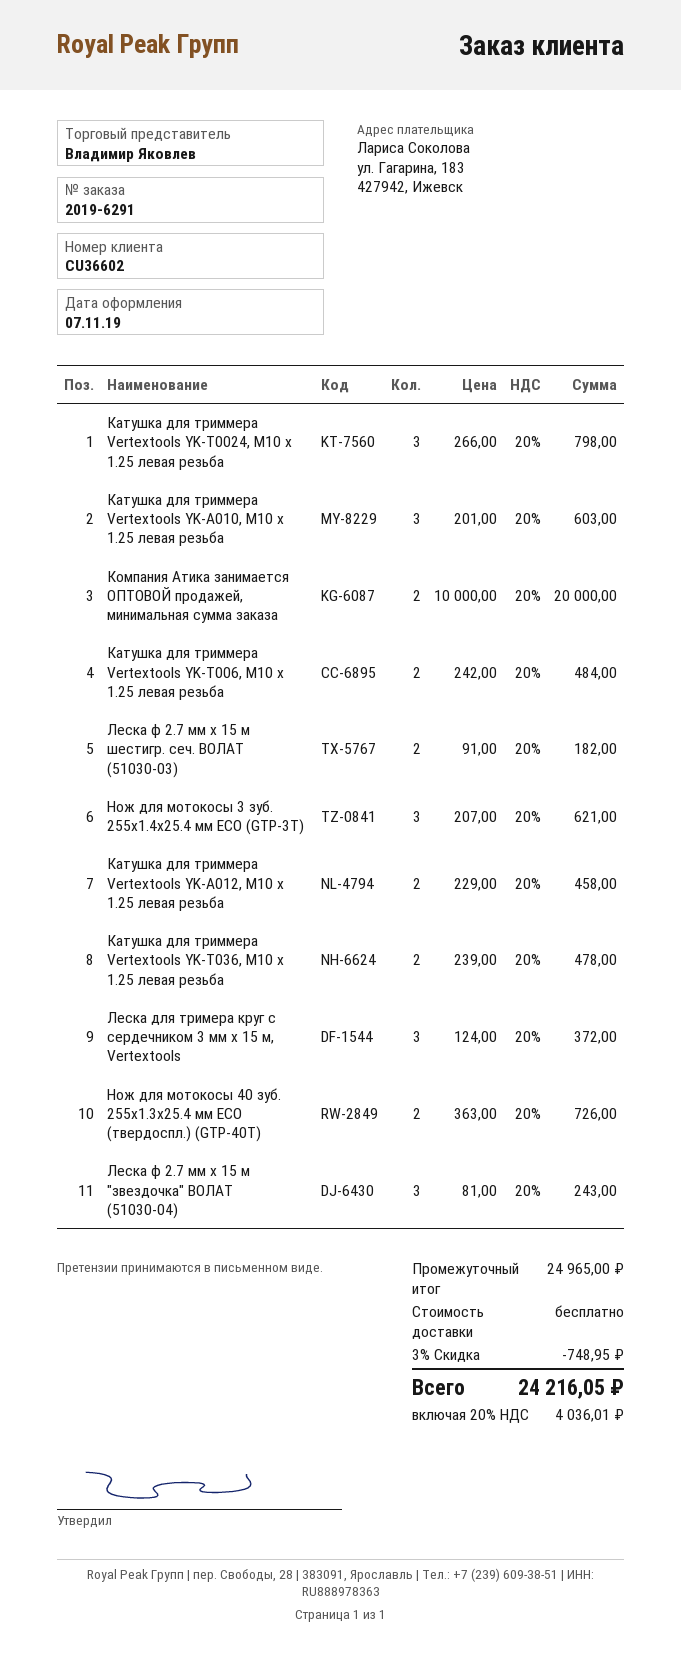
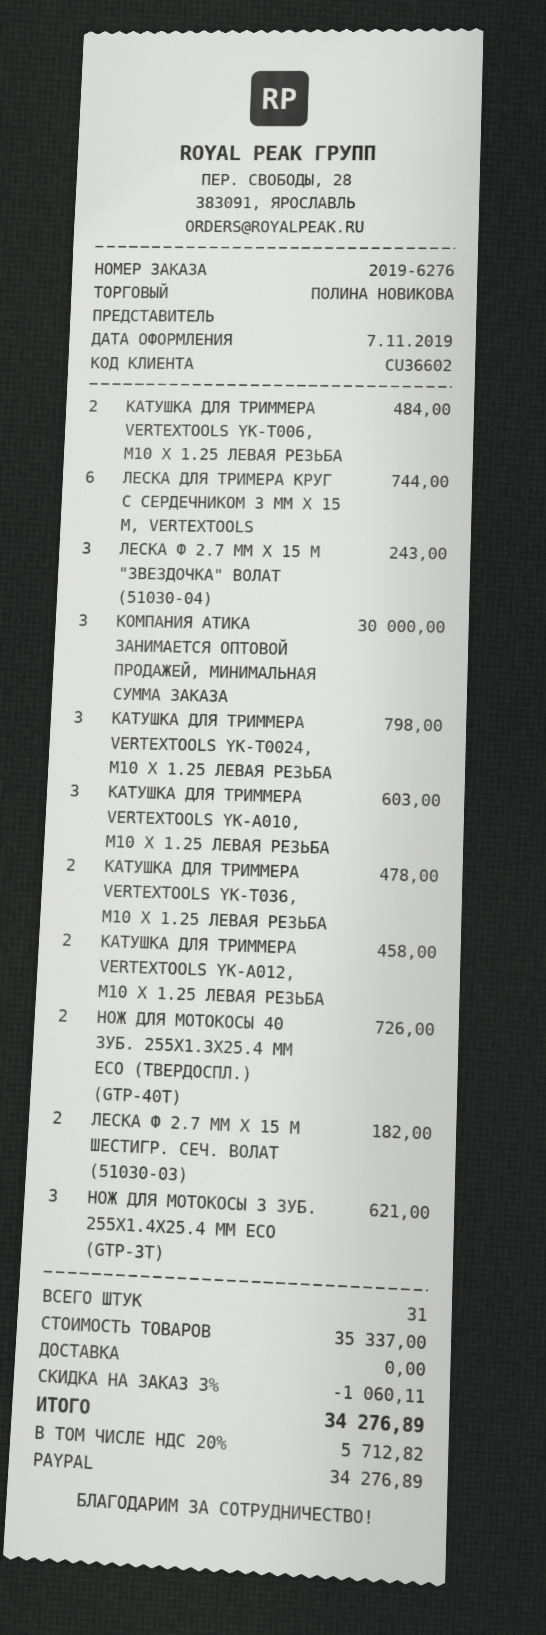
order number: 2019-6291 -> 2019-6276
sales rep: Владимир Яковлев -> ПОЛИНА НОВИКОВА
Компания Атика занимается ОПТОВОЙ продажей, минимальная сумма заказа: 2 for 20000.00 -> 3 for 30000.00
Леска для тримера круг с сердечником 3 мм х 15 м, Vertextools: 3 for 372.00 -> 6 for 744.00
subtotal: 24965.00 -> 35337.00
discount: 3% = 748.95 -> 3% = 1060.11
tax: 20% = 4036.01 -> 20% = 5712.82
total: 24216.05 -> 34276.89

